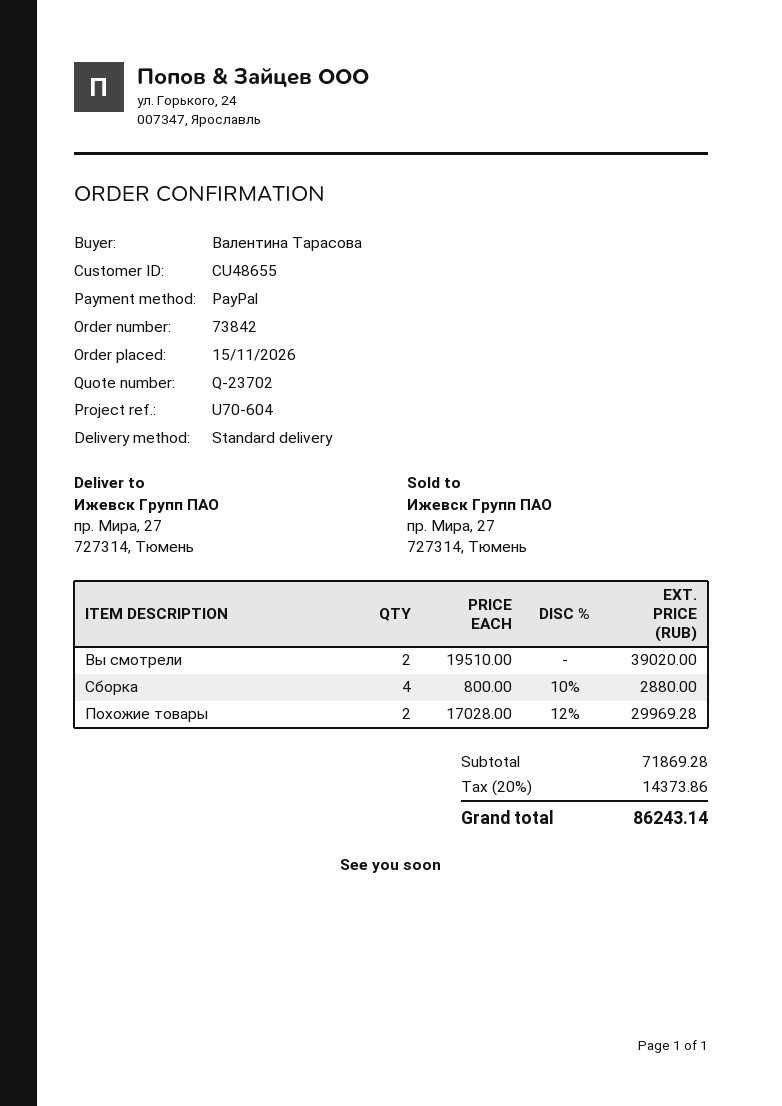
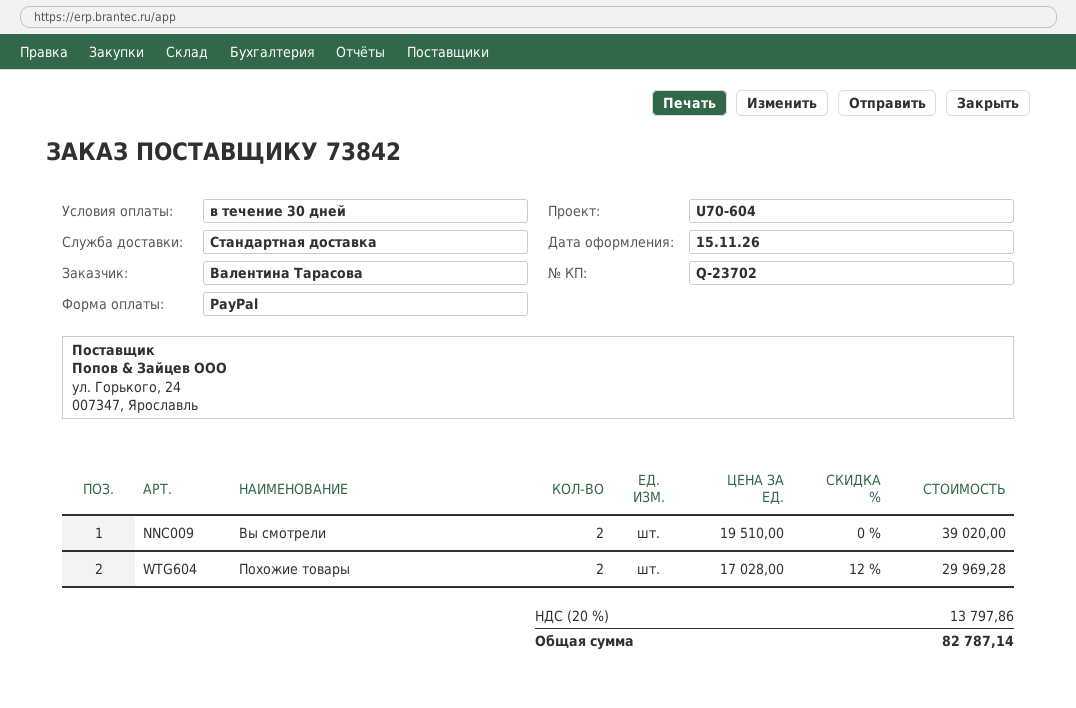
Сборка: 4 x 800.00 - 10% = 2880.00 -> none
tax: 20% = 14373.86 -> 20% = 13797.86
total: 86243.14 -> 82787.14

